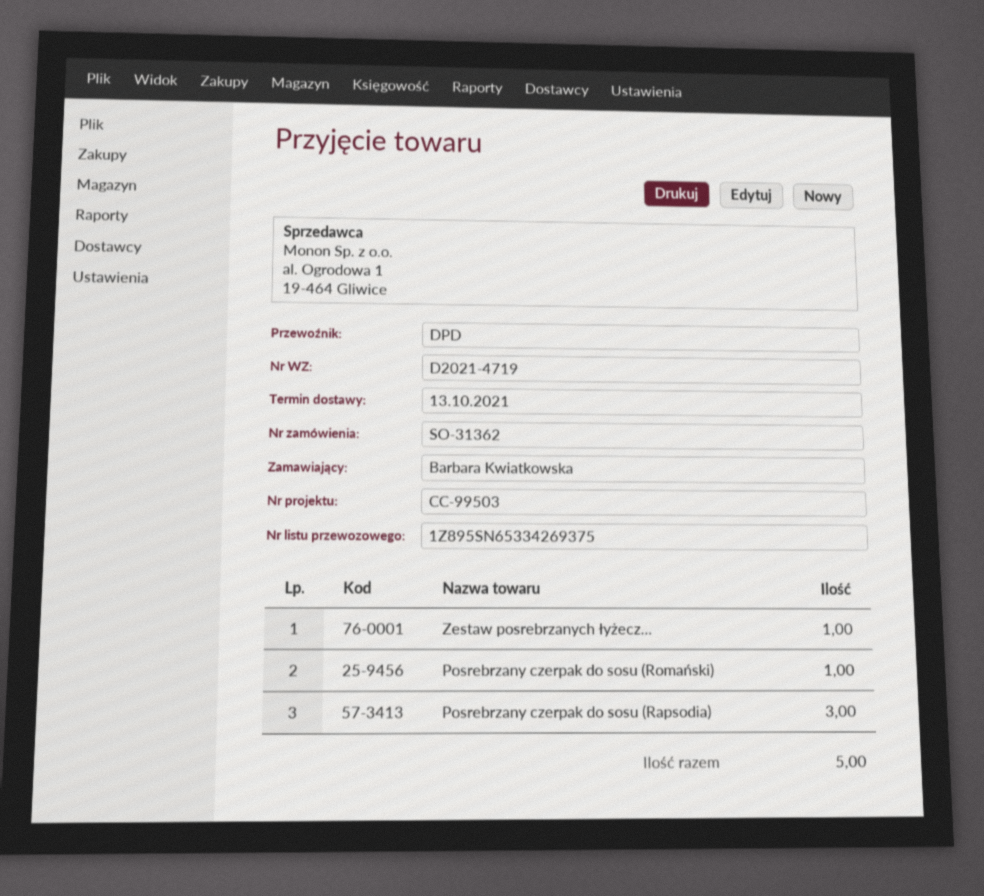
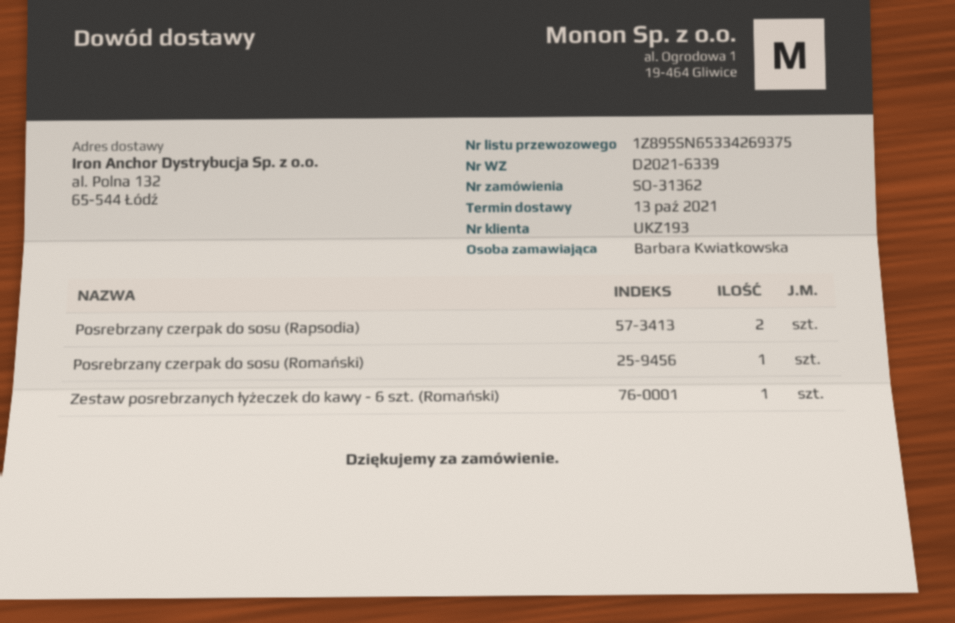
delivery note number: D2021-4719 -> D2021-6339
Posrebrzany czerpak do sosu (Rapsodia): 3 -> 2

